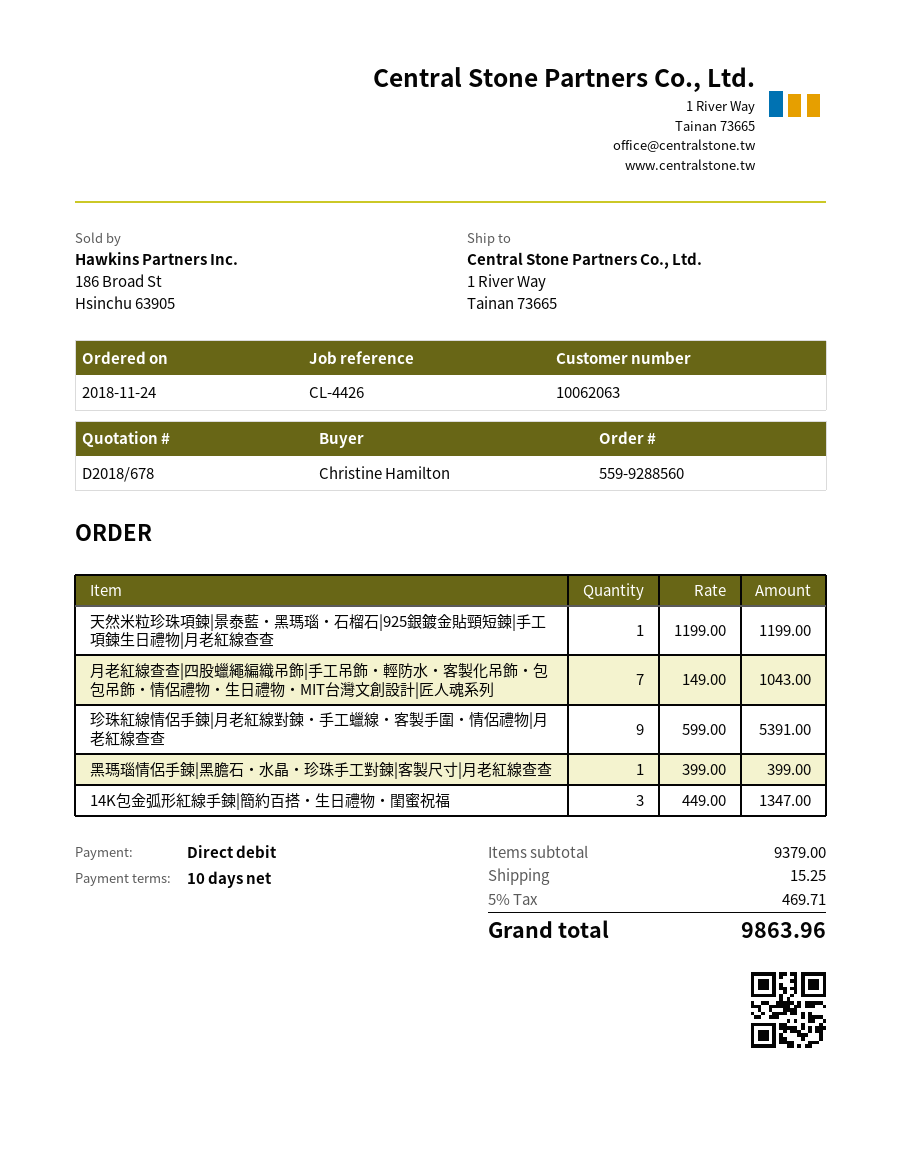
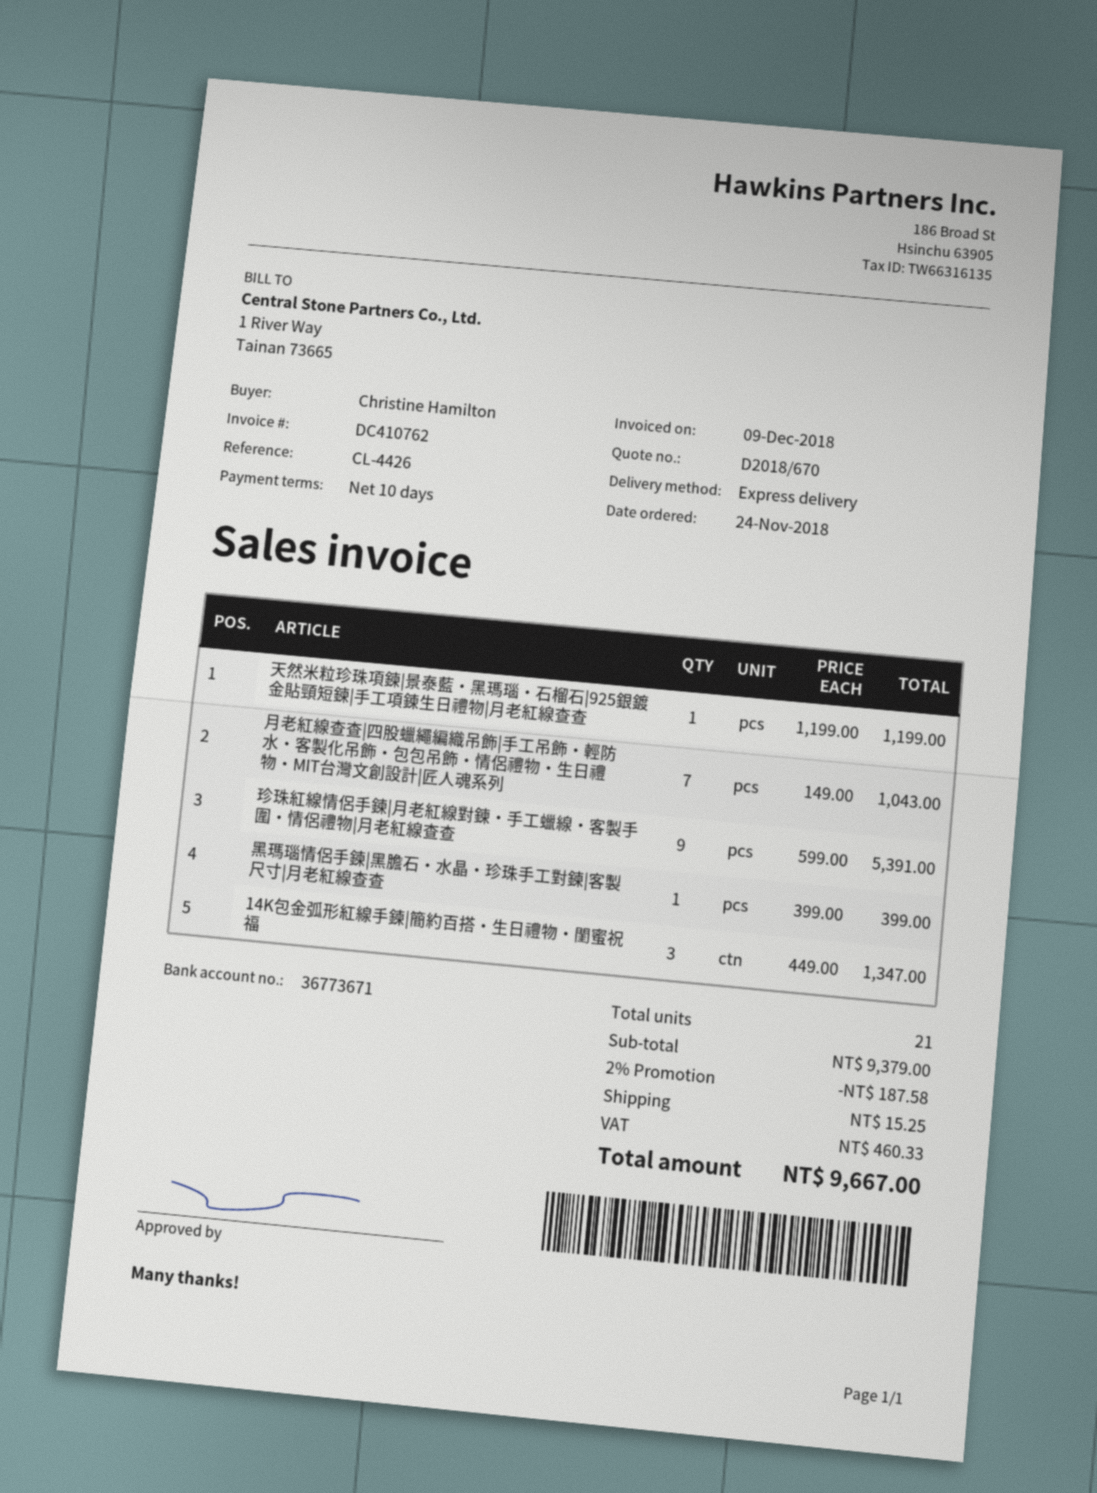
quote number: D2018/678 -> D2018/670
discount: none -> 2% = 187.58
tax: 469.71 -> 460.33
total: 9863.96 -> 9667.00

